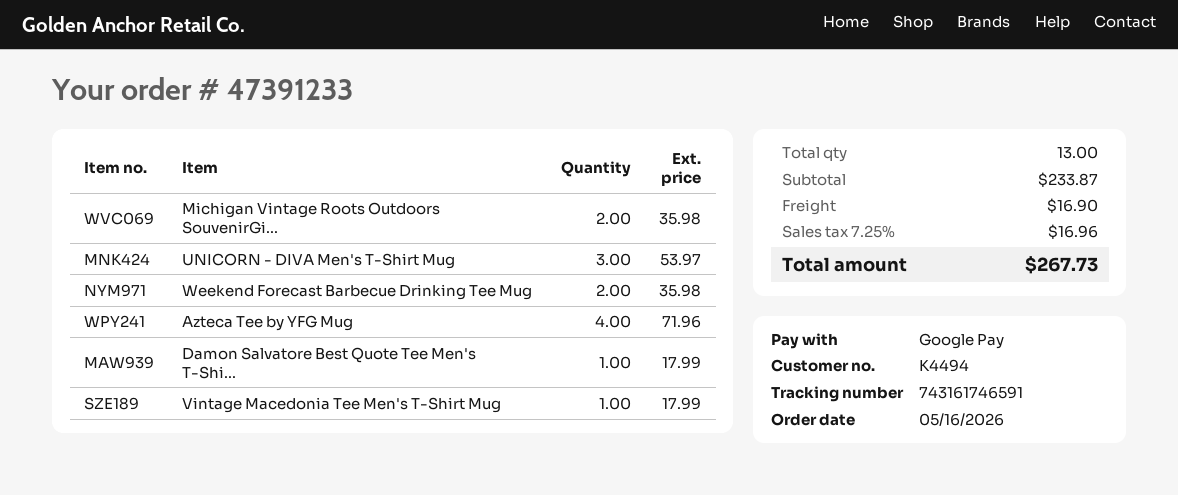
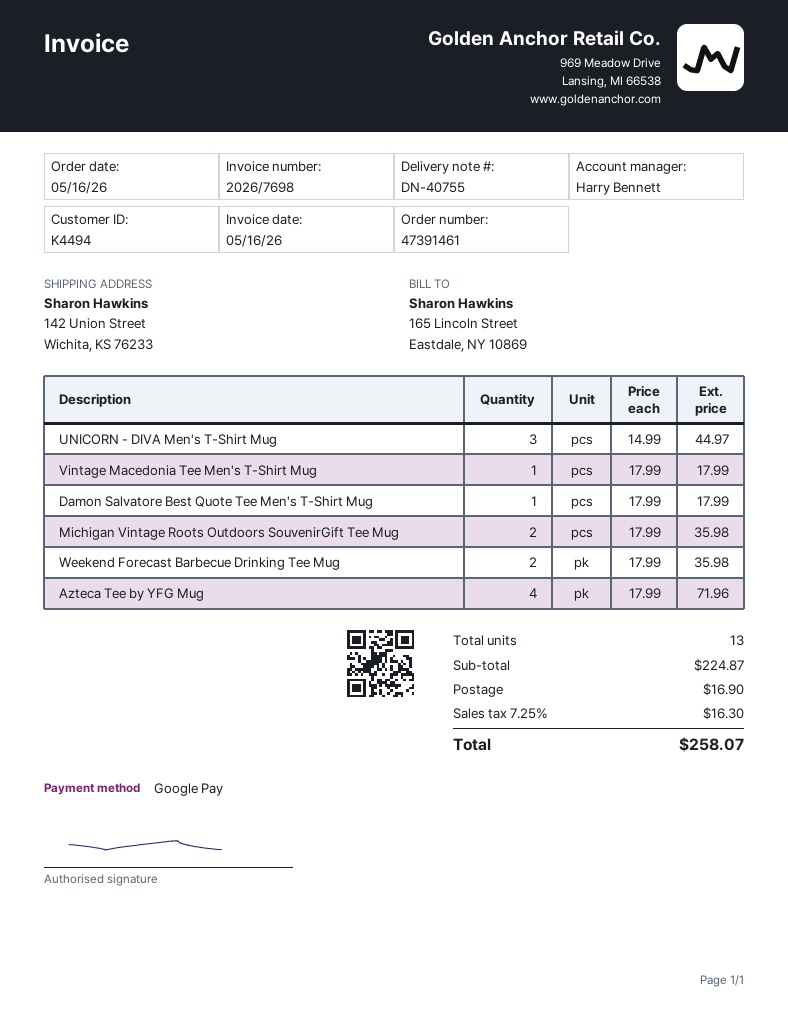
order number: 47391233 -> 47391461
UNICORN - DIVA Men's T-Shirt Mug: 3 for 53.97 -> 3 for 44.97
subtotal: 233.87 -> 224.87
tax: 7.25% = 16.96 -> 7.25% = 16.30
total: 267.73 -> 258.07

